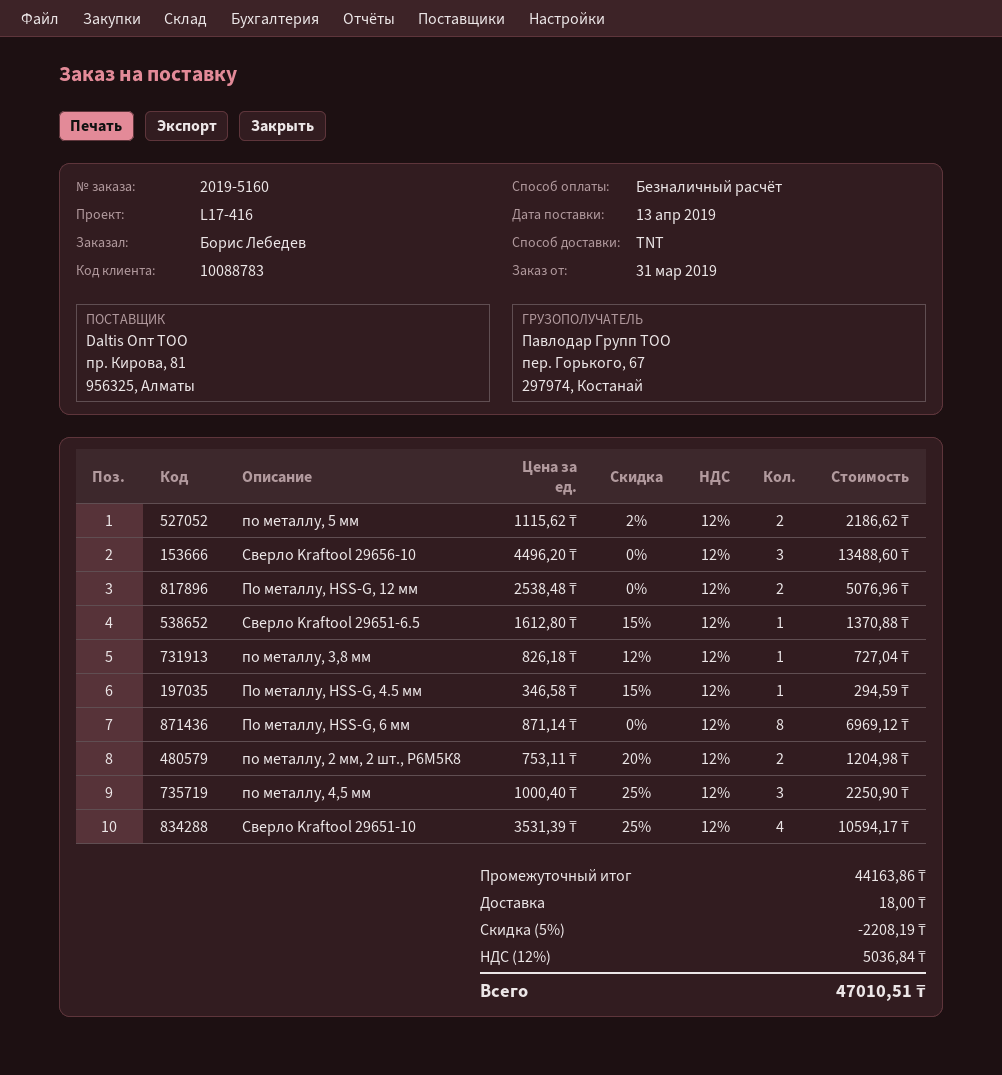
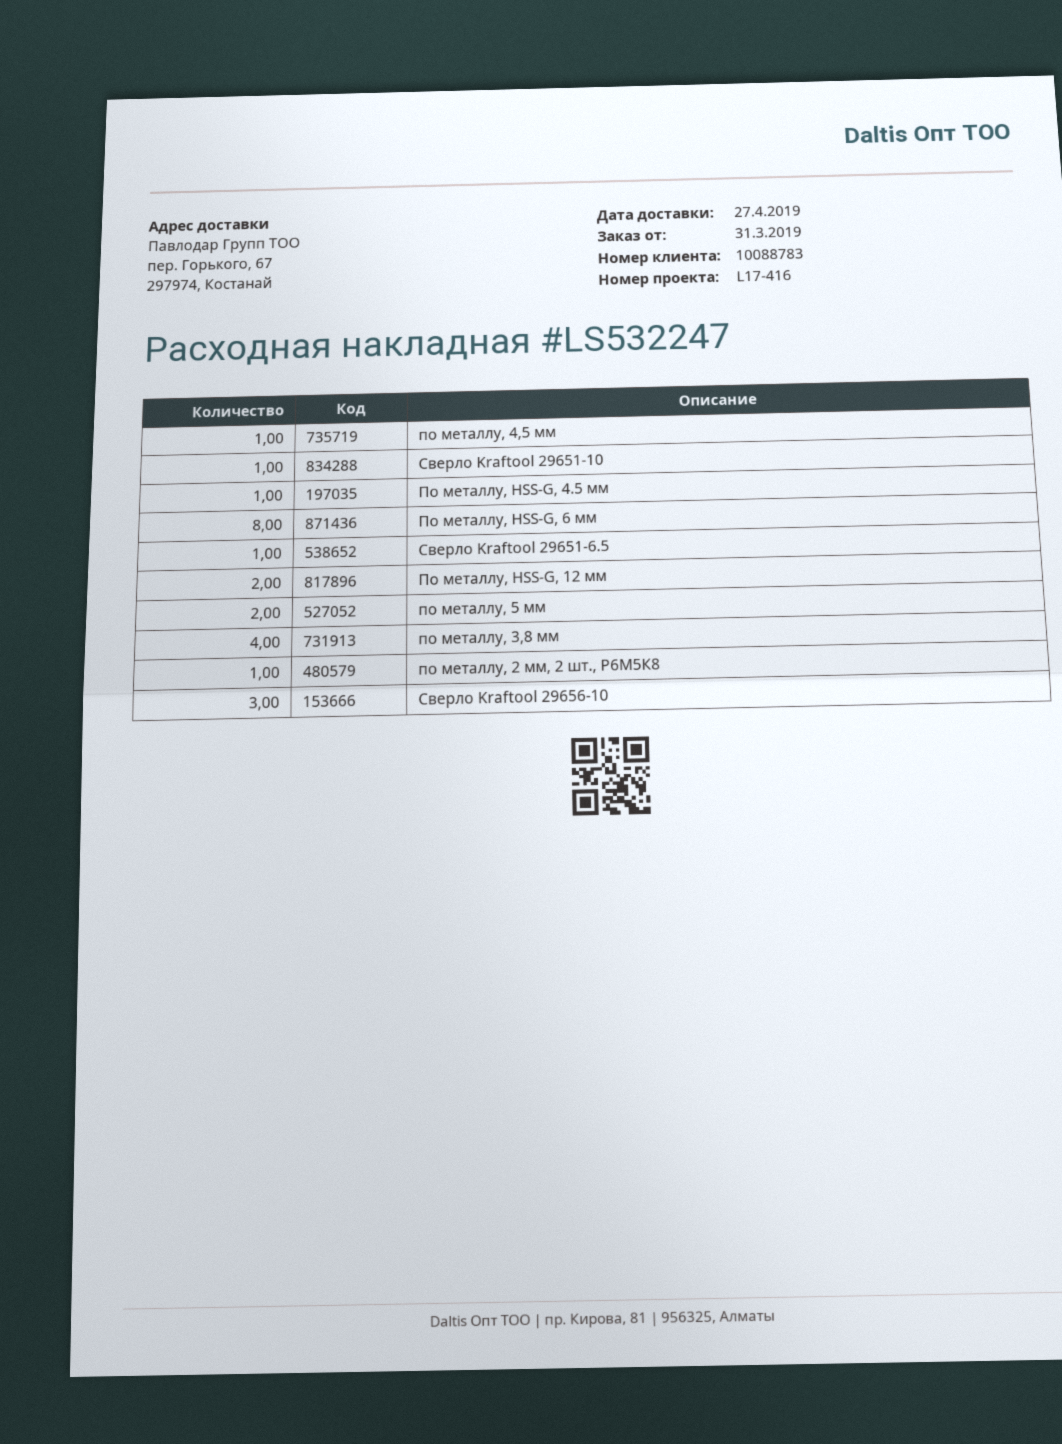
delivery date: 2019-04-13 -> 2019-04-27
по металлу, 3,8 мм: 1 -> 4
по металлу, 2 мм, 2 шт., Р6М5К8: 2 -> 1
по металлу, 4,5 мм: 3 -> 1
Сверло Kraftool 29651-10: 4 -> 1

